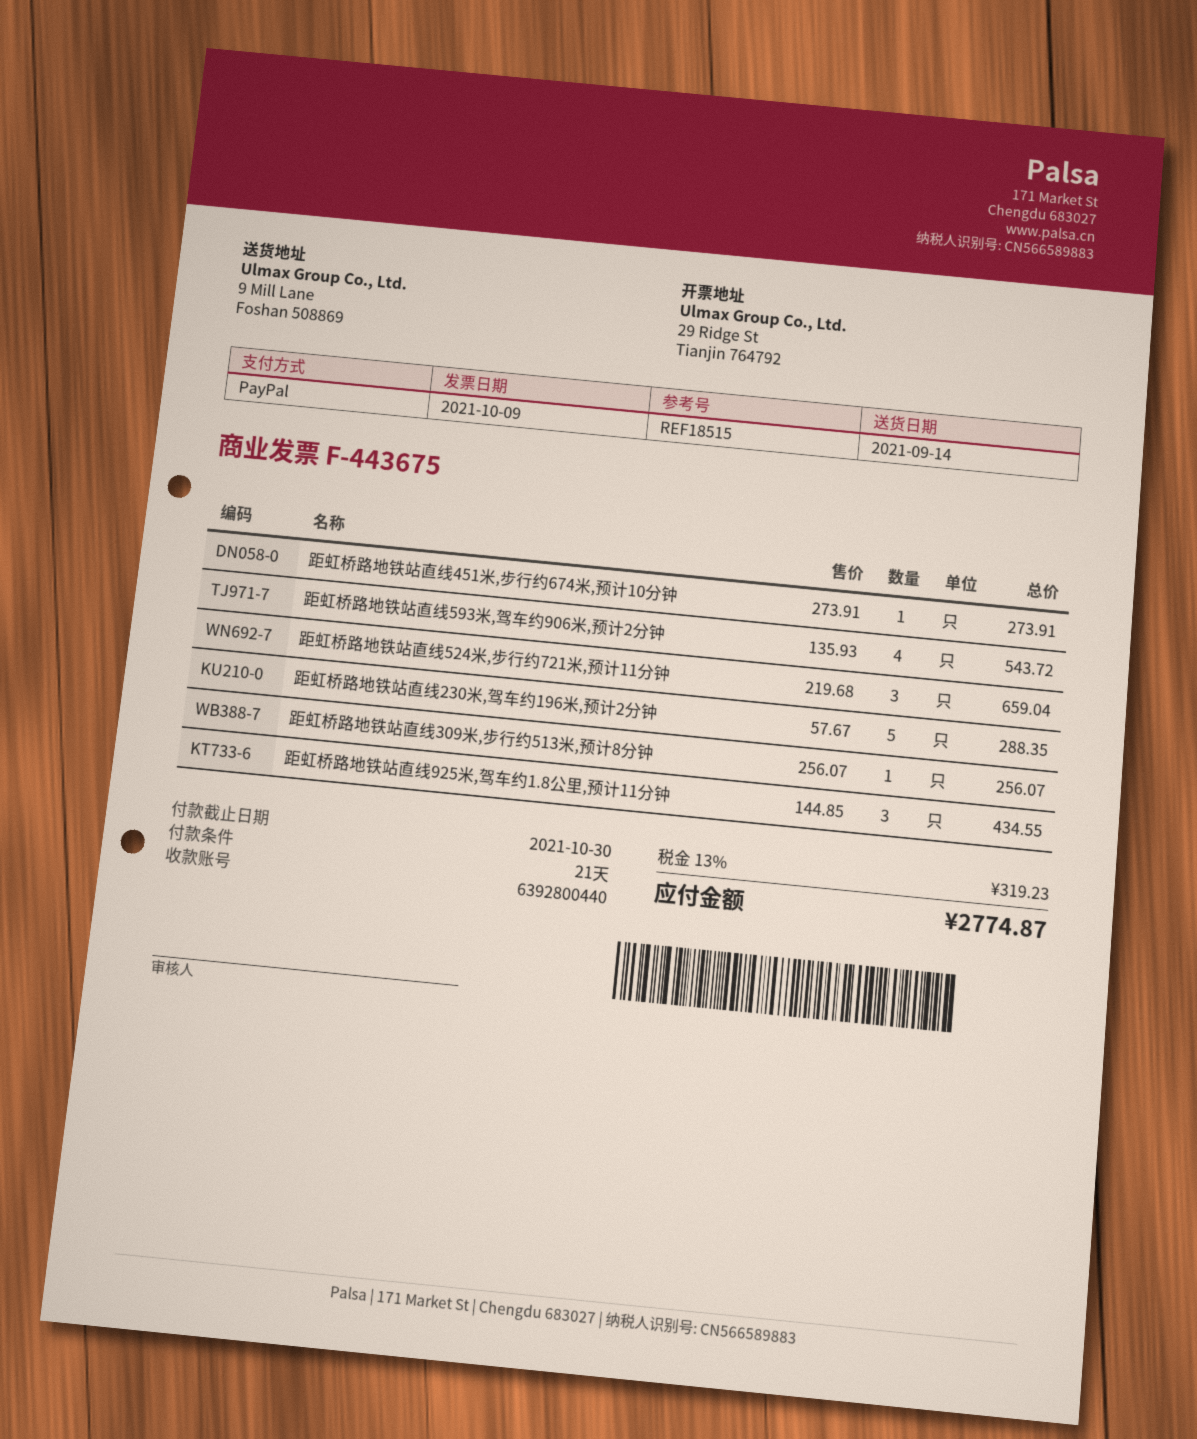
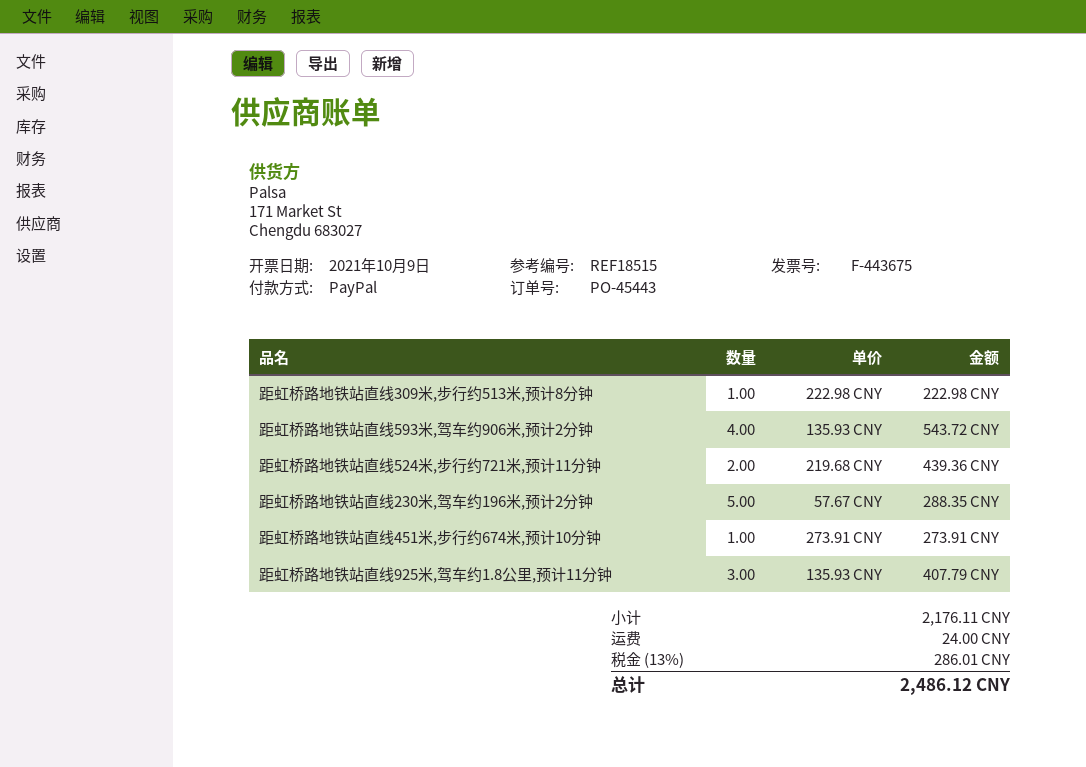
距虹桥路地铁站直线524米,步行约721米,预计11分钟: 3 x 219.68 = 659.04 -> 2 x 219.68 = 439.36
距虹桥路地铁站直线309米,步行约513米,预计8分钟: 1 x 256.07 = 256.07 -> 1 x 222.98 = 222.98
距虹桥路地铁站直线925米,驾车约1.8公里,预计11分钟: 3 x 144.85 = 434.55 -> 3 x 135.93 = 407.79
shipping: none -> 24.00
tax: 13% = 319.23 -> 13% = 286.01
total: 2774.87 -> 2486.12

